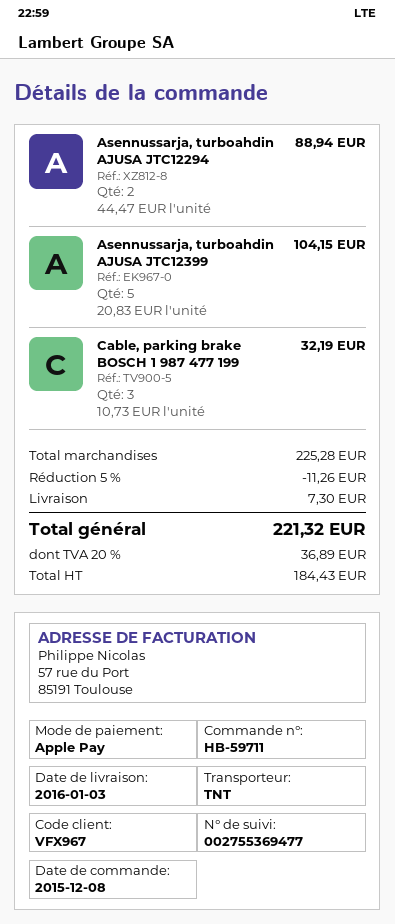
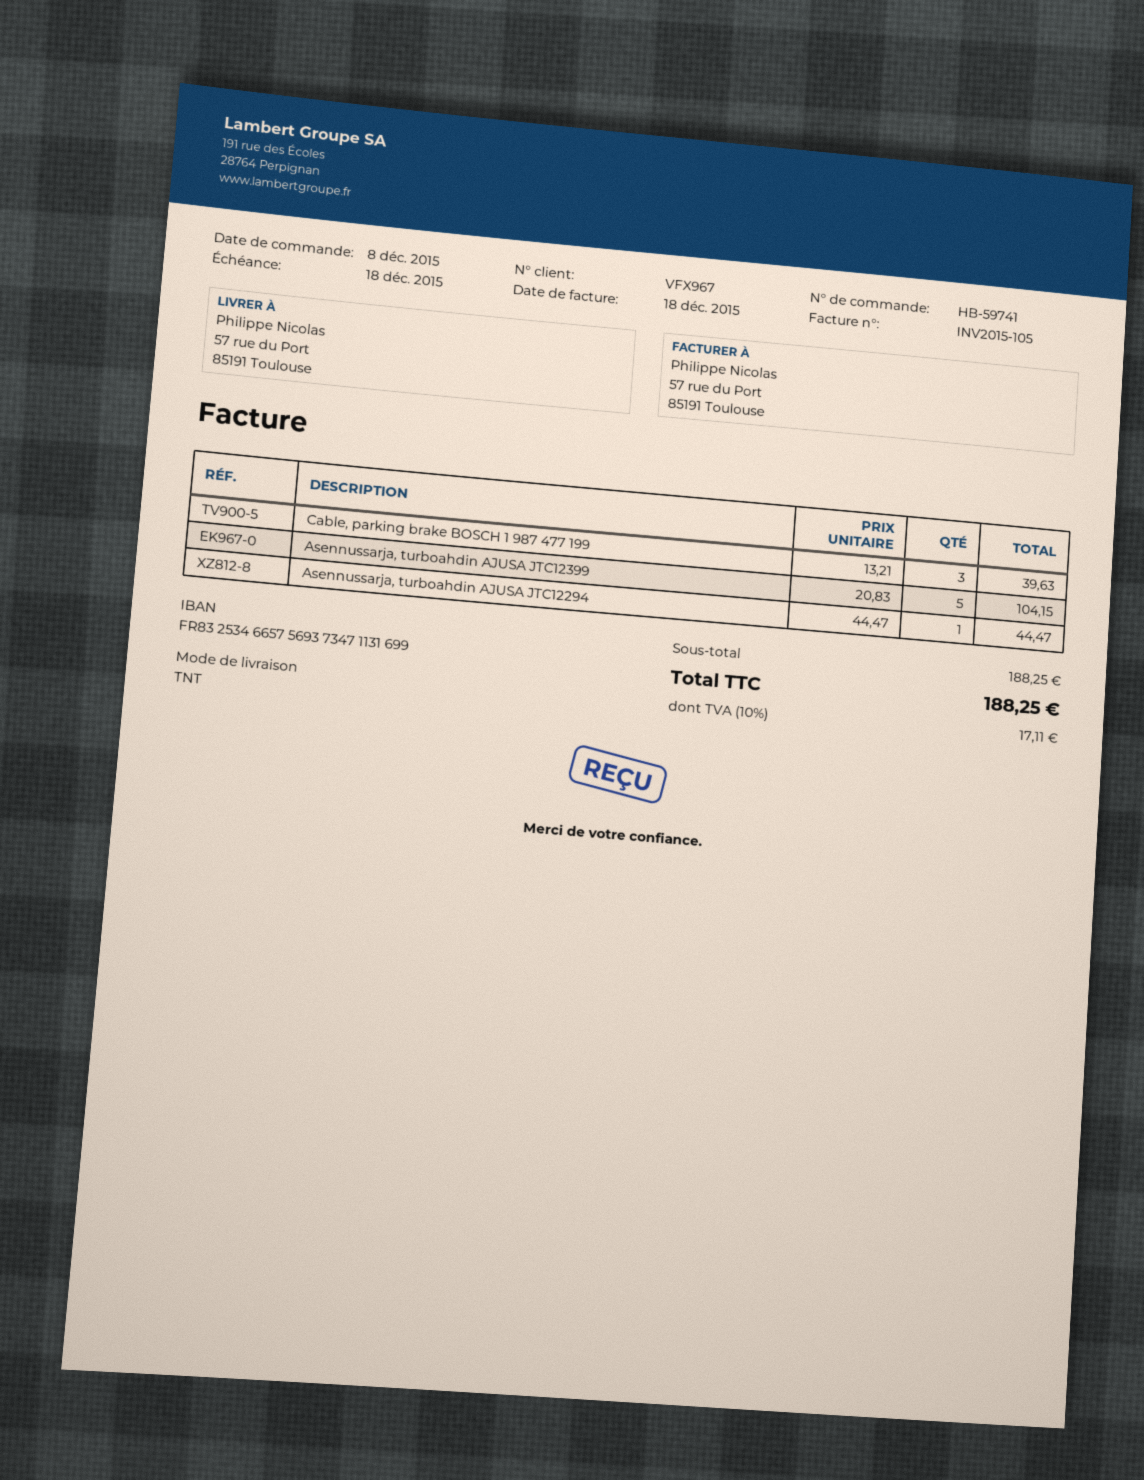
order number: HB-59711 -> HB-59741
Asennussarja, turboahdin AJUSA JTC12294: 2 x 44.47 = 88.94 -> 1 x 44.47 = 44.47
Cable, parking brake BOSCH 1 987 477 199: 3 x 10.73 = 32.19 -> 3 x 13.21 = 39.63
subtotal: 225.28 -> 188.25
discount: 5% = 11.26 -> none
shipping: 7.30 -> none
tax: 20% = 36.89 -> 10% = 17.11
total: 221.32 -> 188.25

